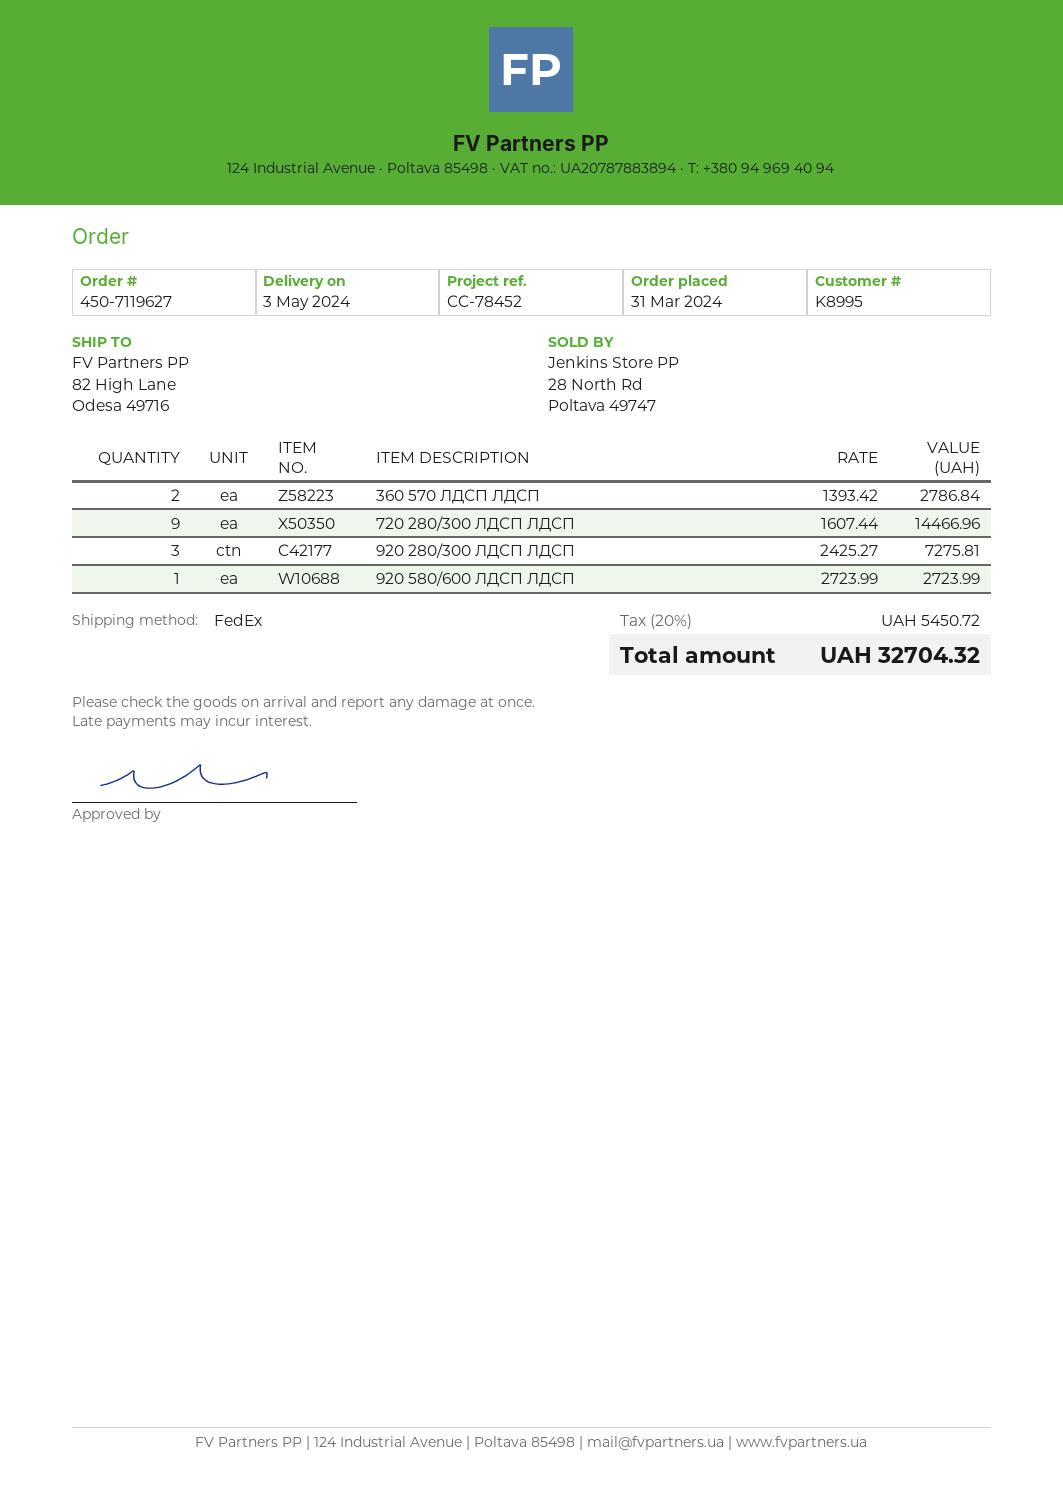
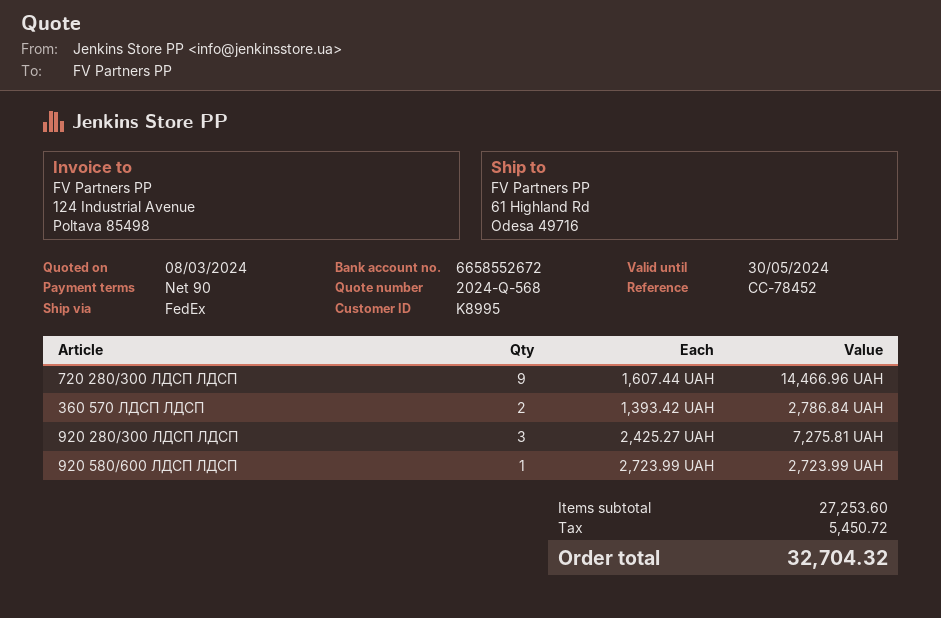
ship to: 82 High Lane, Odesa 49716 -> 61 Highland Rd, Odesa 49716

